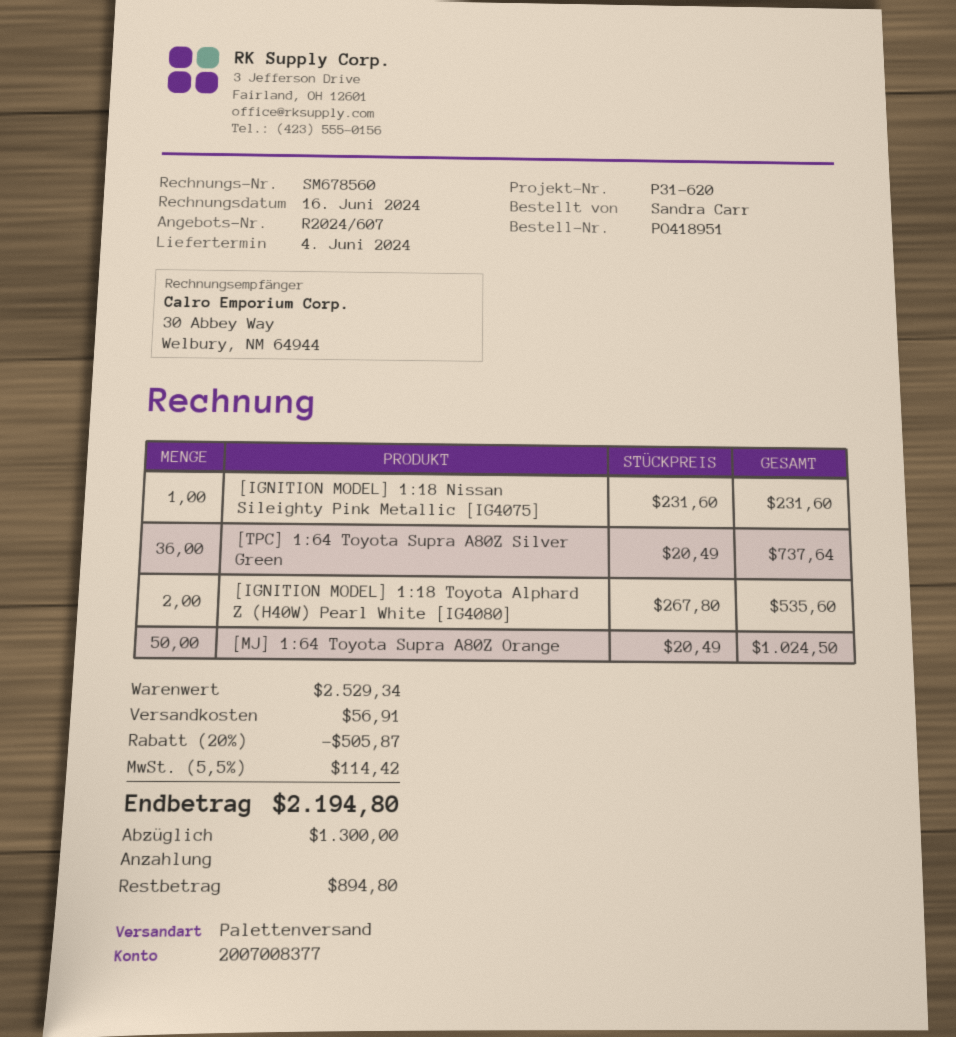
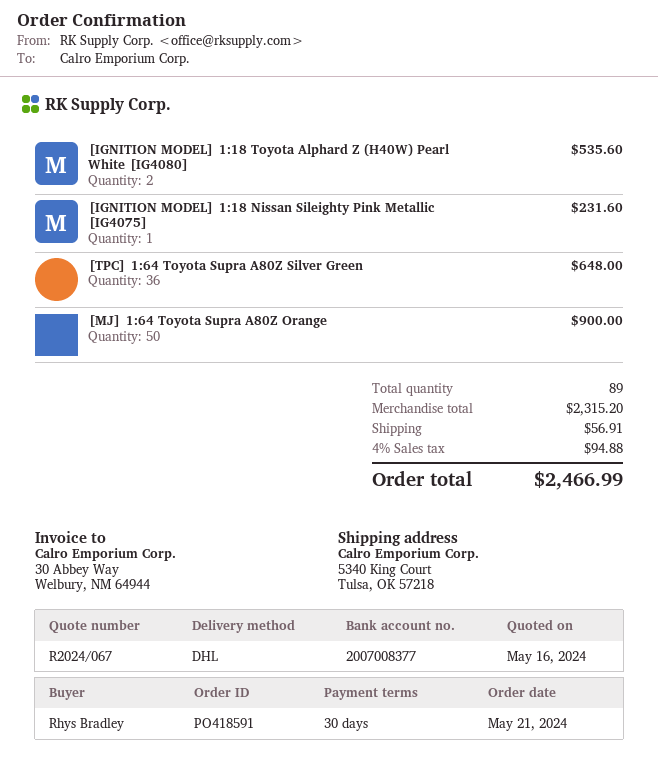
quote number: R2024/607 -> R2024/067
order number: PO418951 -> PO418591
ordered by: Sandra Carr -> Rhys Bradley
shipping method: pallet freight -> DHL
[TPC] 1:64 Toyota Supra A80Z Silver Green: 36 for 737.64 -> 36 for 648.00
[MJ] 1:64 Toyota Supra A80Z Orange: 50 for 1024.50 -> 50 for 900.00
subtotal: 2529.34 -> 2315.20
discount: 20% = 505.87 -> none
tax: 5.5% = 114.42 -> 4% = 94.88
total: 2194.80 -> 2466.99

